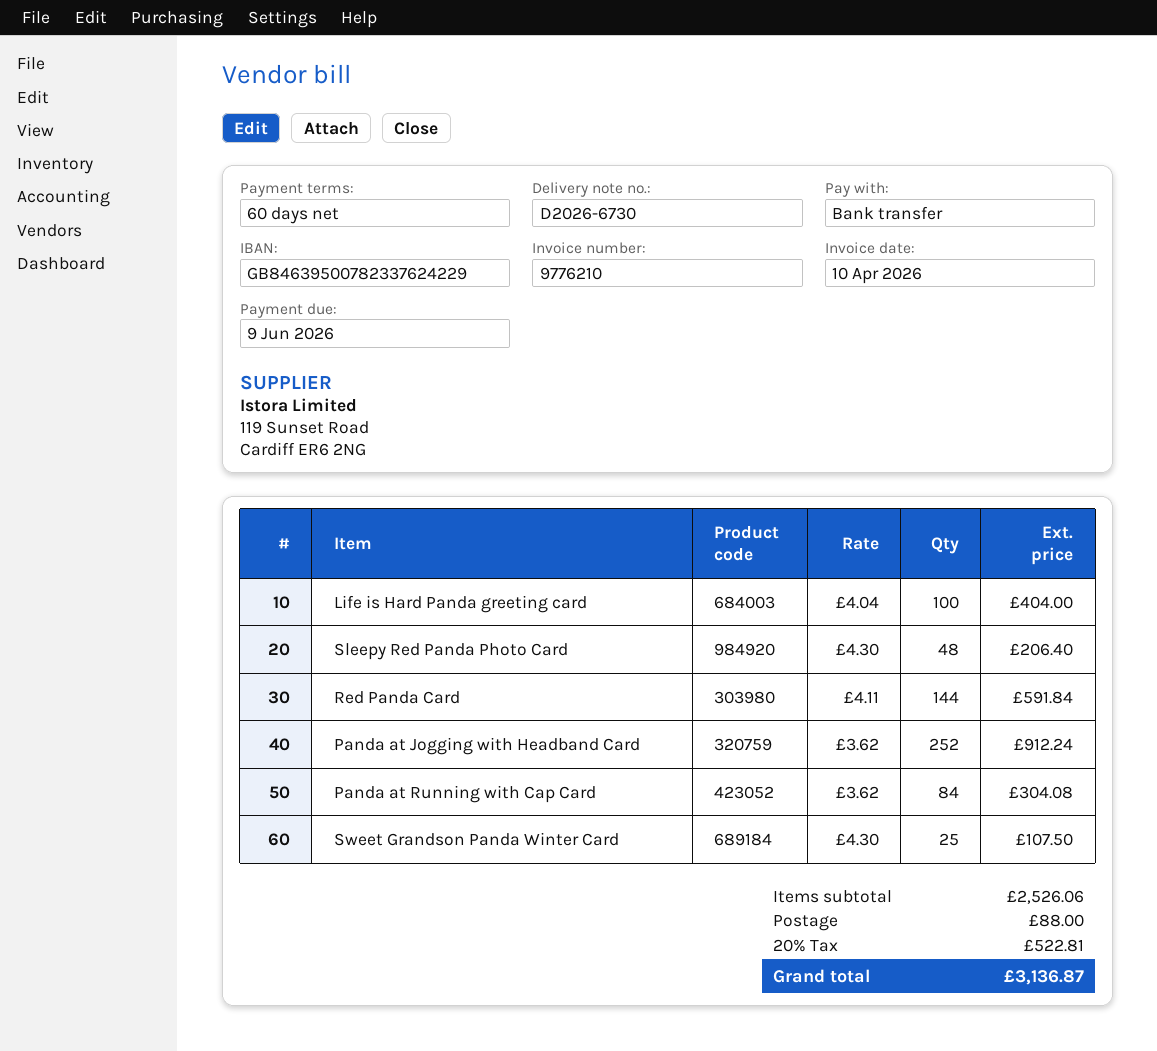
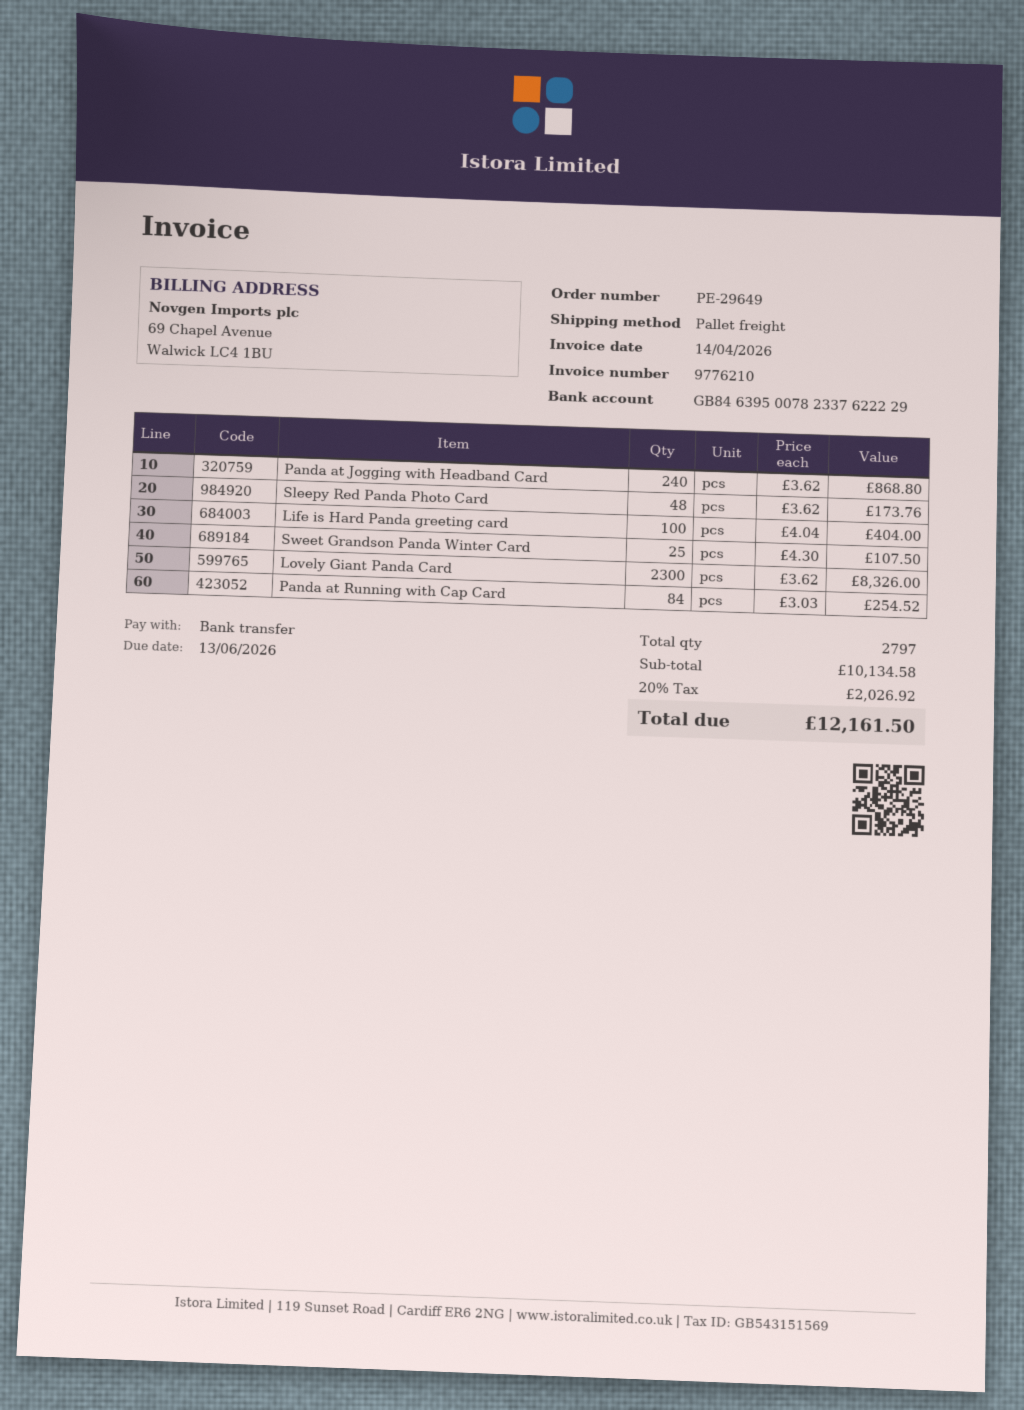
invoice date: 2026-04-10 -> 2026-04-14
due date: 2026-06-09 -> 2026-06-13
bank account: GB84639500782337624229 -> GB84639500782337622229
Sleepy Red Panda Photo Card: 48 x 4.30 = 206.40 -> 48 x 3.62 = 173.76
Red Panda Card: 144 x 4.11 = 591.84 -> none
Panda at Jogging with Headband Card: 252 x 3.62 = 912.24 -> 240 x 3.62 = 868.80
Panda at Running with Cap Card: 84 x 3.62 = 304.08 -> 84 x 3.03 = 254.52
Lovely Giant Panda Card: none -> 2300 x 3.62 = 8326.00
subtotal: 2526.06 -> 10134.58
shipping: 88.00 -> none
tax: 20% = 522.81 -> 20% = 2026.92
total: 3136.87 -> 12161.50

